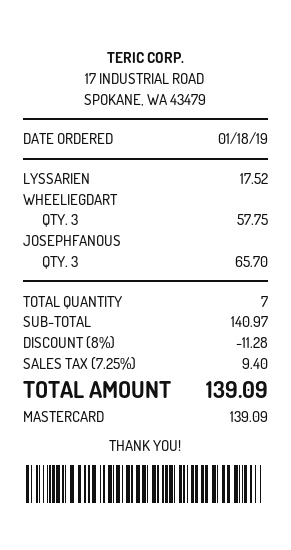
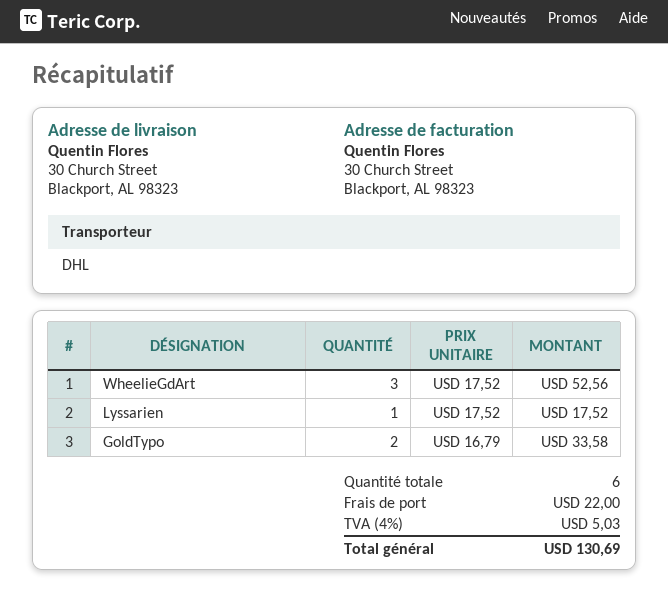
WHEELIEGDART: 3 for 57.75 -> 3 for 52.56
JOSEPHFANOUS: 3 for 65.70 -> none
GoldTypo: none -> 2 for 33.58
total quantity: 7 -> 6
discount: 8% = 11.28 -> none
shipping: none -> 22.00
tax: 7.25% = 9.40 -> 4% = 5.03
total: 139.09 -> 130.69

